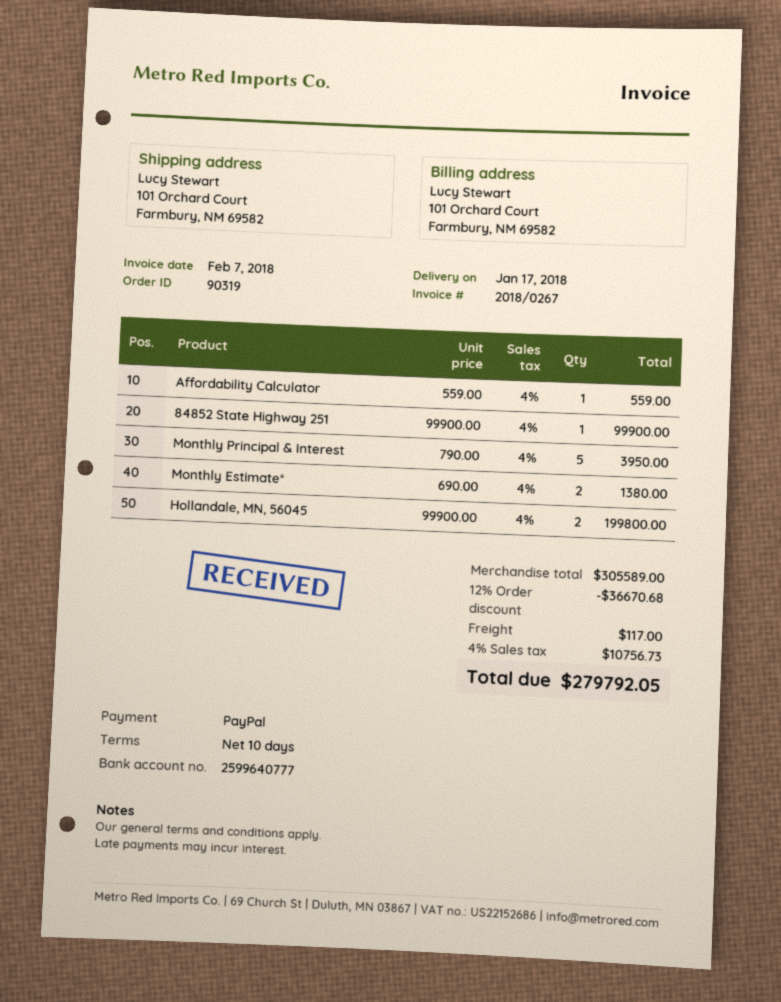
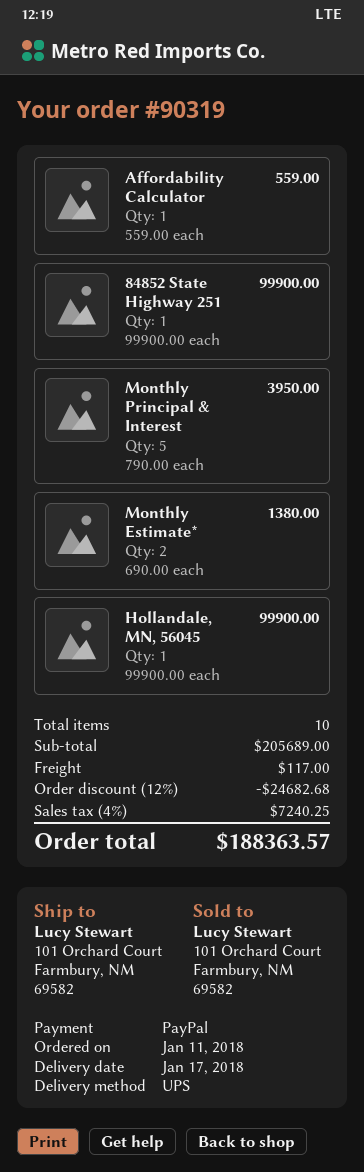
Hollandale, MN, 56045: 2 x 99900.00 = 199800.00 -> 1 x 99900.00 = 99900.00
subtotal: 305589.00 -> 205689.00
discount: 12% = 36670.68 -> 12% = 24682.68
tax: 4% = 10756.73 -> 4% = 7240.25
total: 279792.05 -> 188363.57

